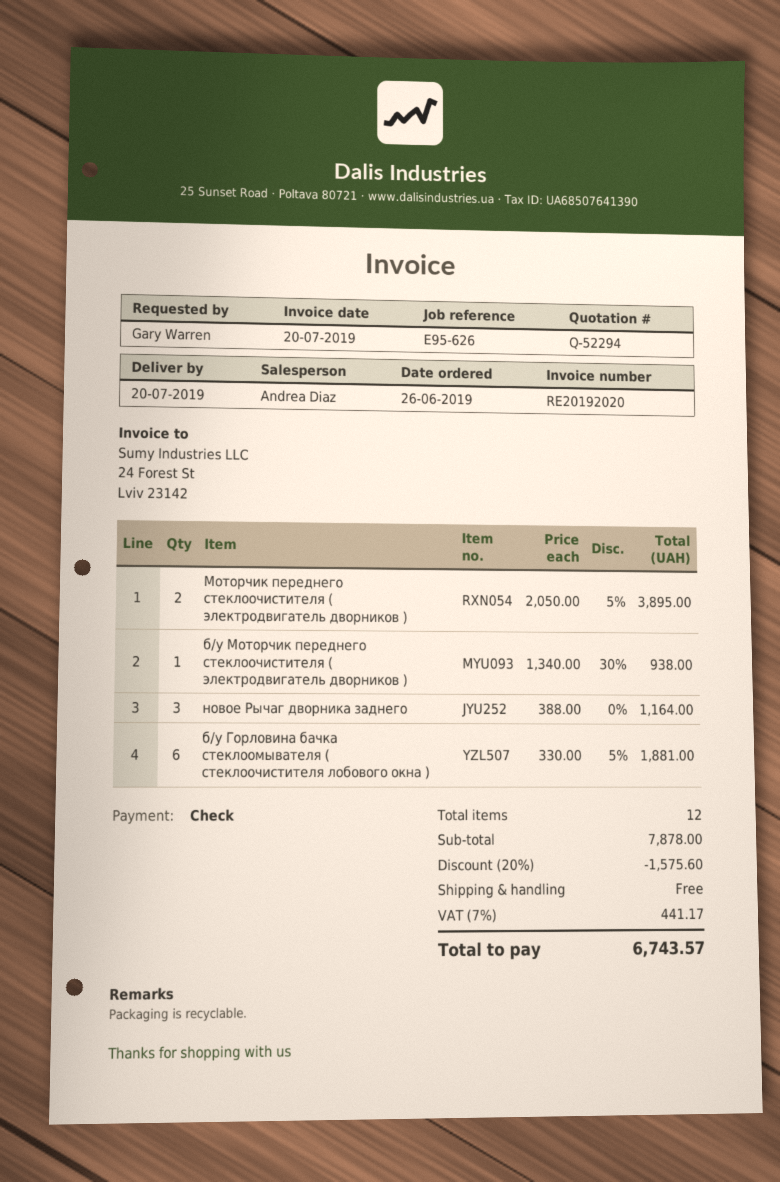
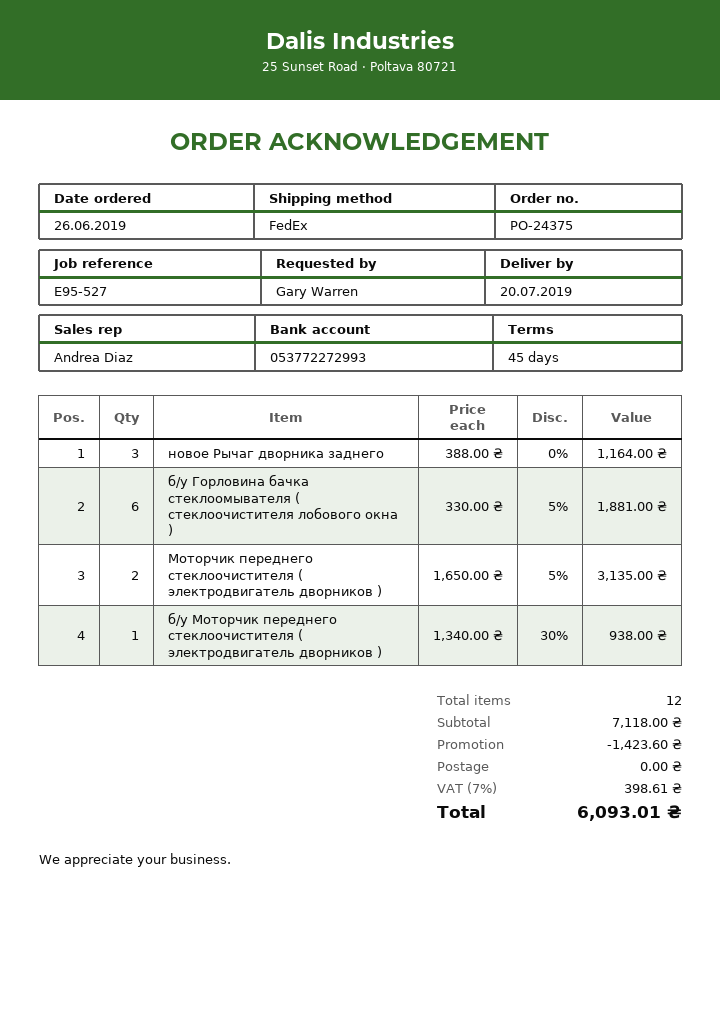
reference: E95-626 -> E95-527
Моторчик переднего стеклоочистителя ( электродвигатель дворников ): 2 x 2050.00 - 5% = 3895.00 -> 2 x 1650.00 - 5% = 3135.00
subtotal: 7878.00 -> 7118.00
discount: 1575.60 -> 1423.60
tax: 7% = 441.17 -> 7% = 398.61
total: 6743.57 -> 6093.01

